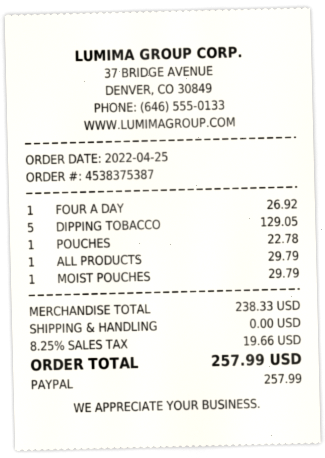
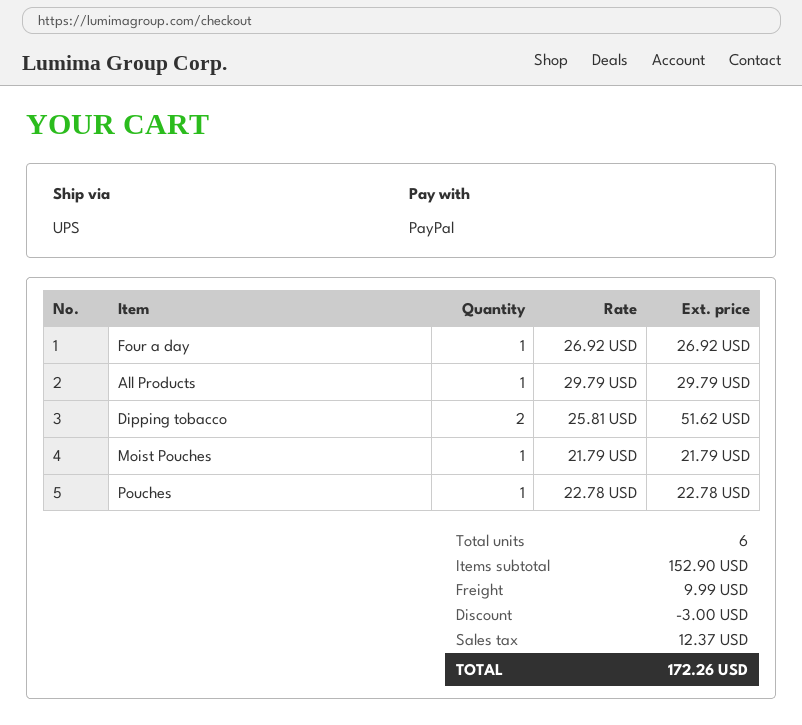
DIPPING TOBACCO: 5 for 129.05 -> 2 for 51.62
MOIST POUCHES: 1 for 29.79 -> 1 for 21.79
subtotal: 238.33 -> 152.90
discount: none -> 3.00
shipping: 0.00 -> 9.99
tax: 19.66 -> 12.37
total: 257.99 -> 172.26

